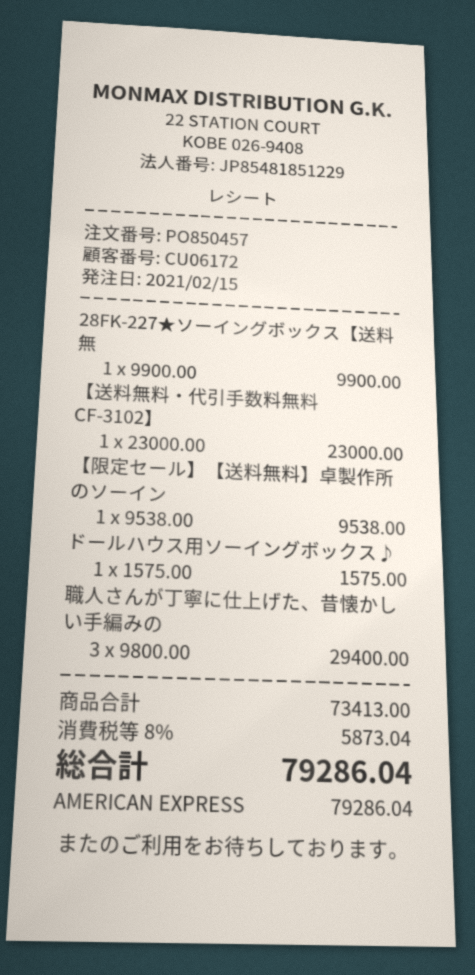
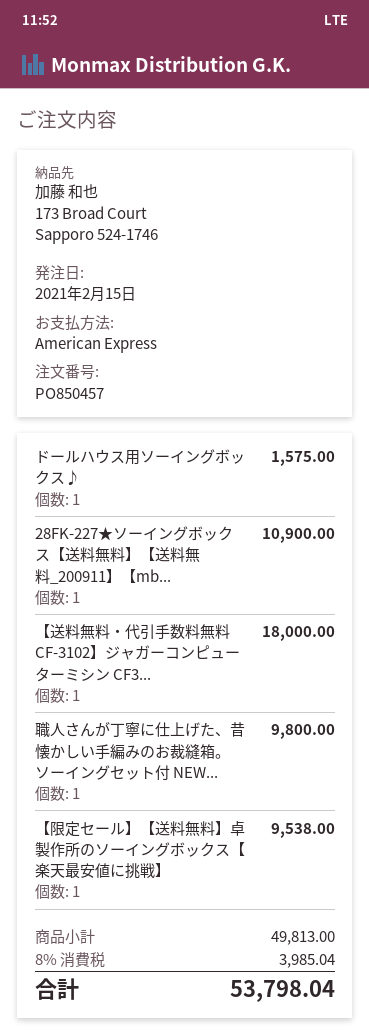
28FK-227★ソーイングボックス【送料無: 1 for 9900.00 -> 1 for 10900.00
【送料無料・代引手数料無料 CF-3102】: 1 for 23000.00 -> 1 for 18000.00
職人さんが丁寧に仕上げた、昔懐かしい手編みの: 3 for 29400.00 -> 1 for 9800.00
subtotal: 73413.00 -> 49813.00
tax: 8% = 5873.04 -> 8% = 3985.04
total: 79286.04 -> 53798.04

